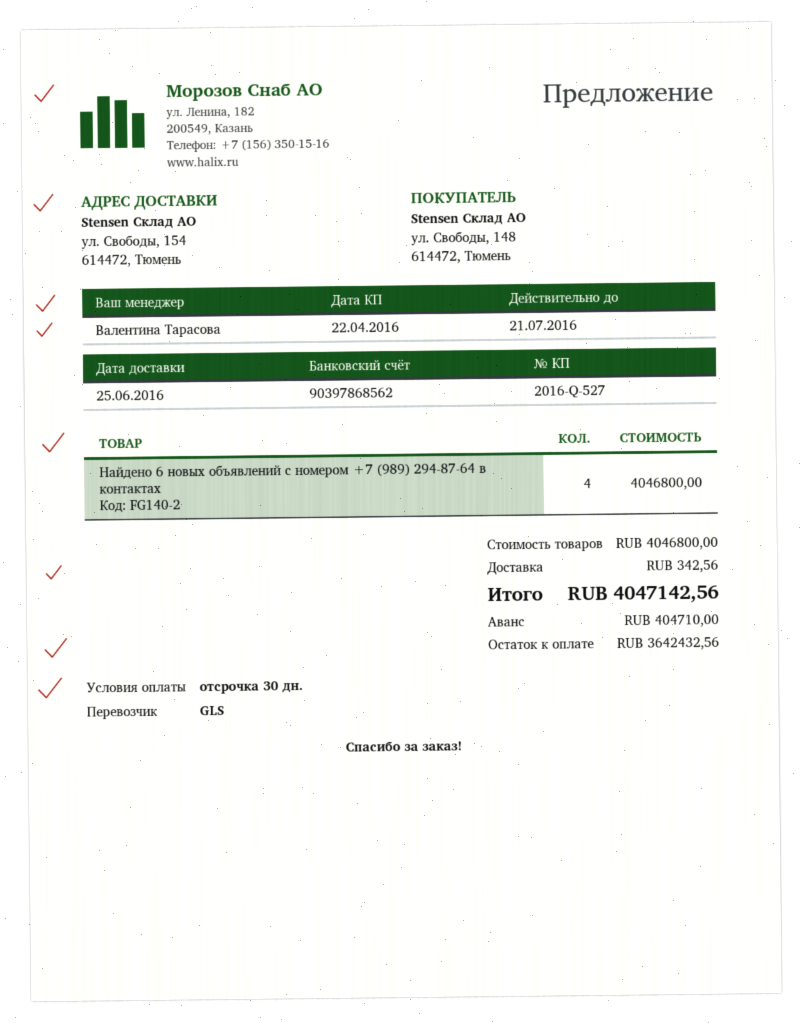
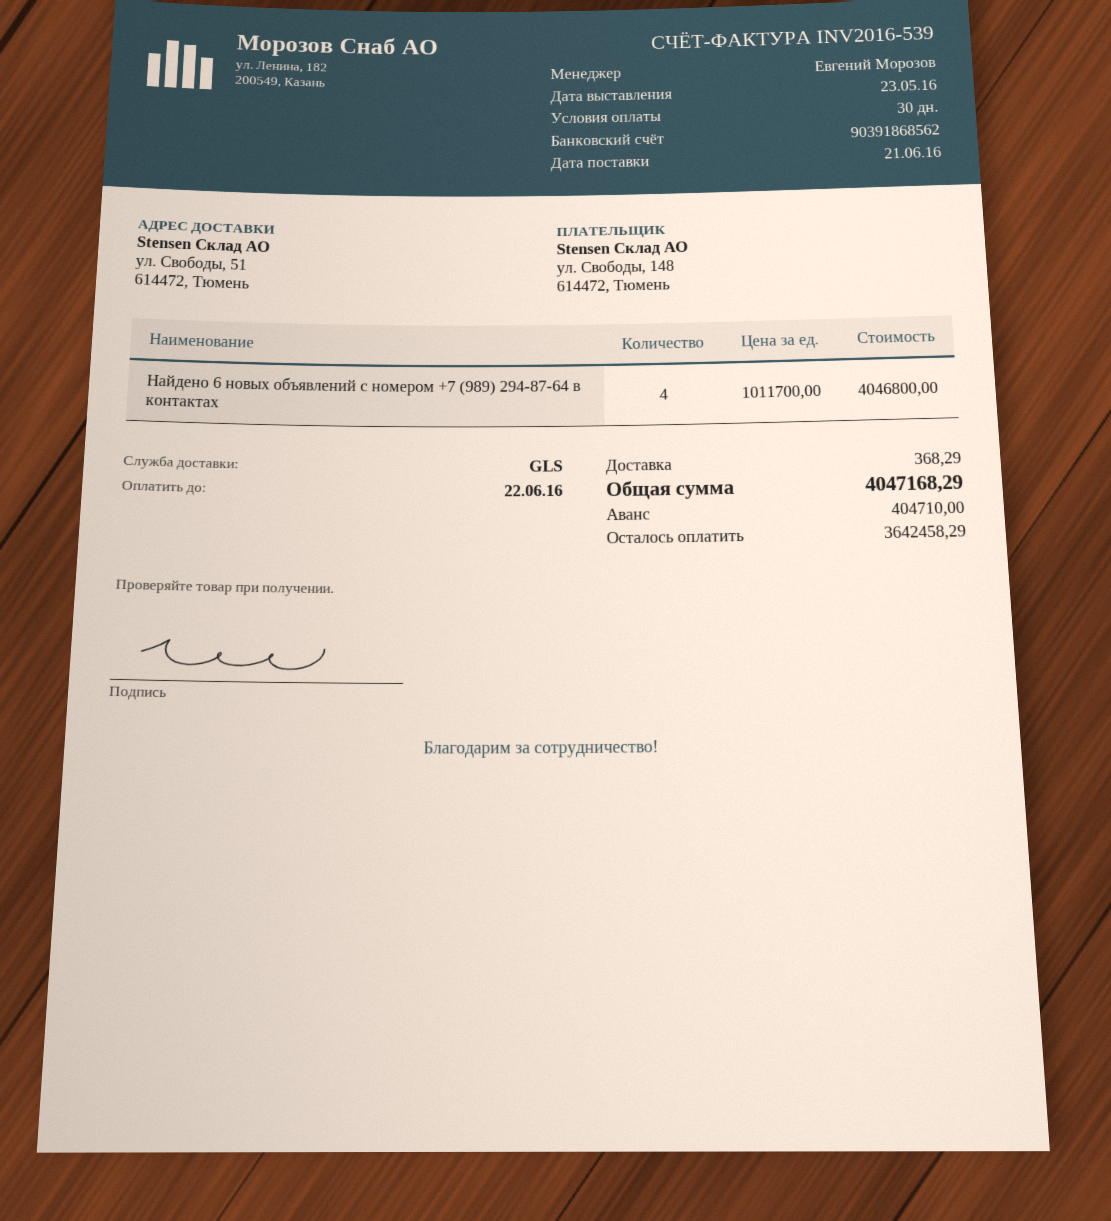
delivery date: 2016-06-25 -> 2016-06-21
sales rep: Валентина Тарасова -> Евгений Морозов
bank account: 90397868562 -> 90391868562
ship to: ул. Свободы, 154, 614472, Тюмень -> ул. Свободы, 51, 614472, Тюмень
shipping: 342.56 -> 368.29
total: 4047142.56 -> 4047168.29
balance: 3642432.56 -> 3642458.29

